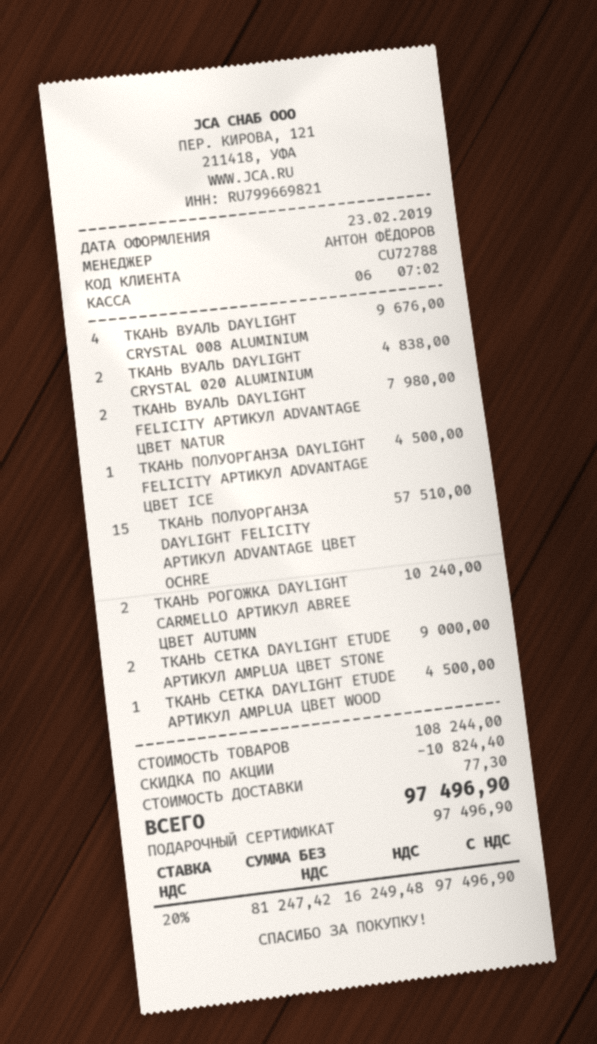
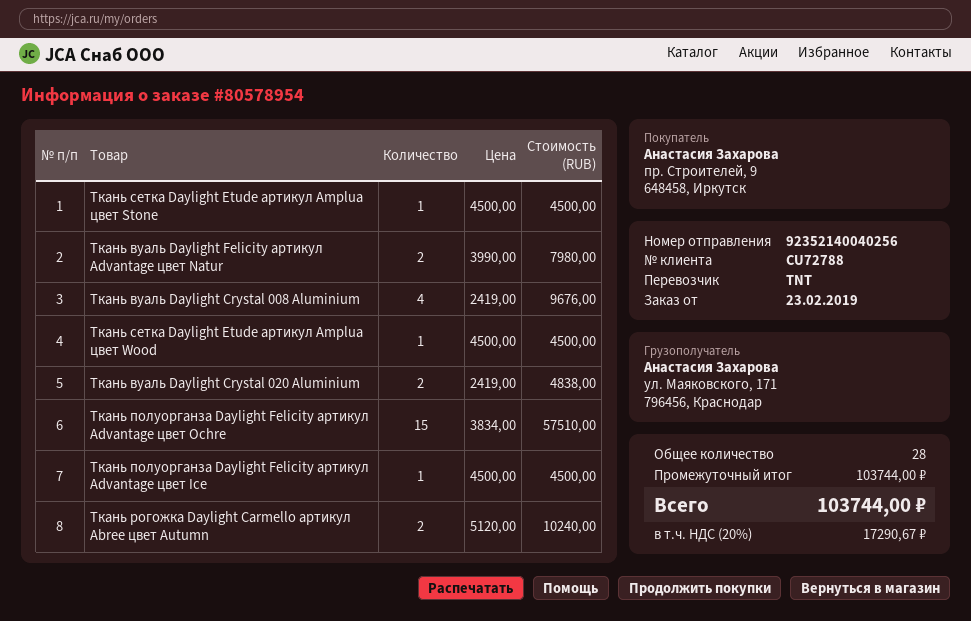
ТКАНЬ СЕТКА DAYLIGHT ETUDE АРТИКУЛ AMPLUA ЦВЕТ STONE: 2 for 9000.00 -> 1 for 4500.00
subtotal: 108244.00 -> 103744.00
discount: 10824.40 -> none
shipping: 77.30 -> none
tax: 20% = 16249.48 -> 20% = 17290.67
total: 97496.90 -> 103744.00

